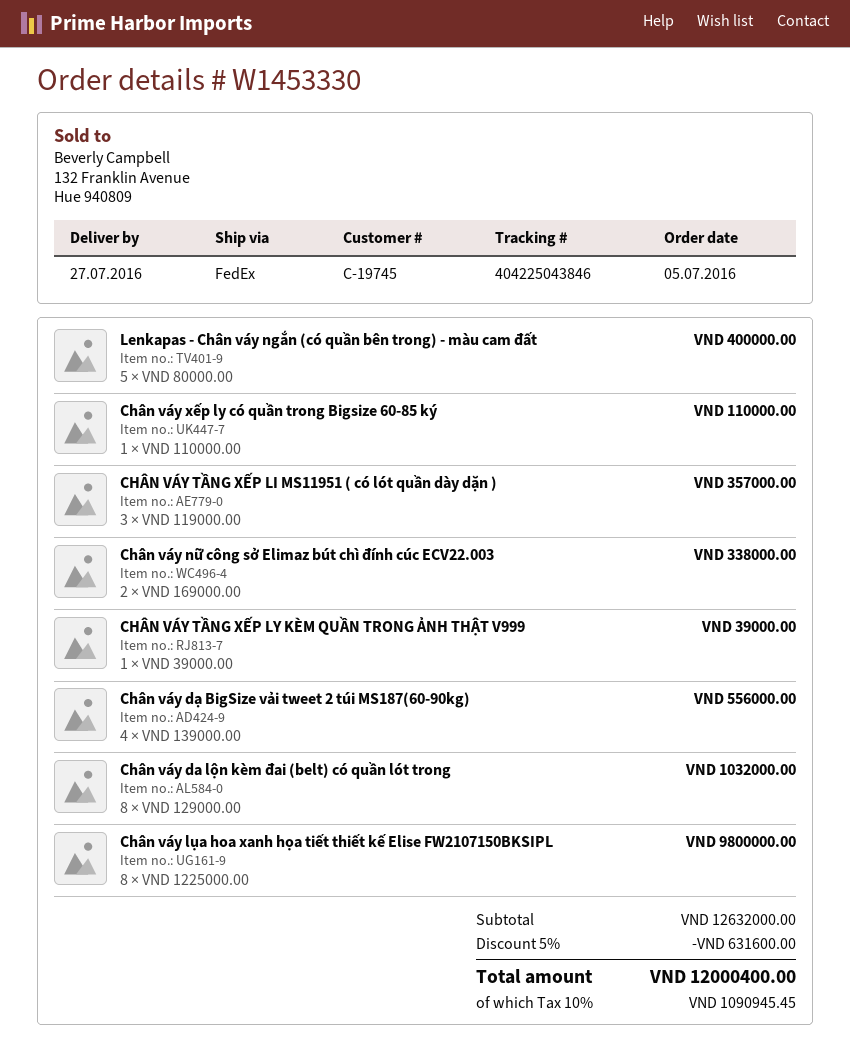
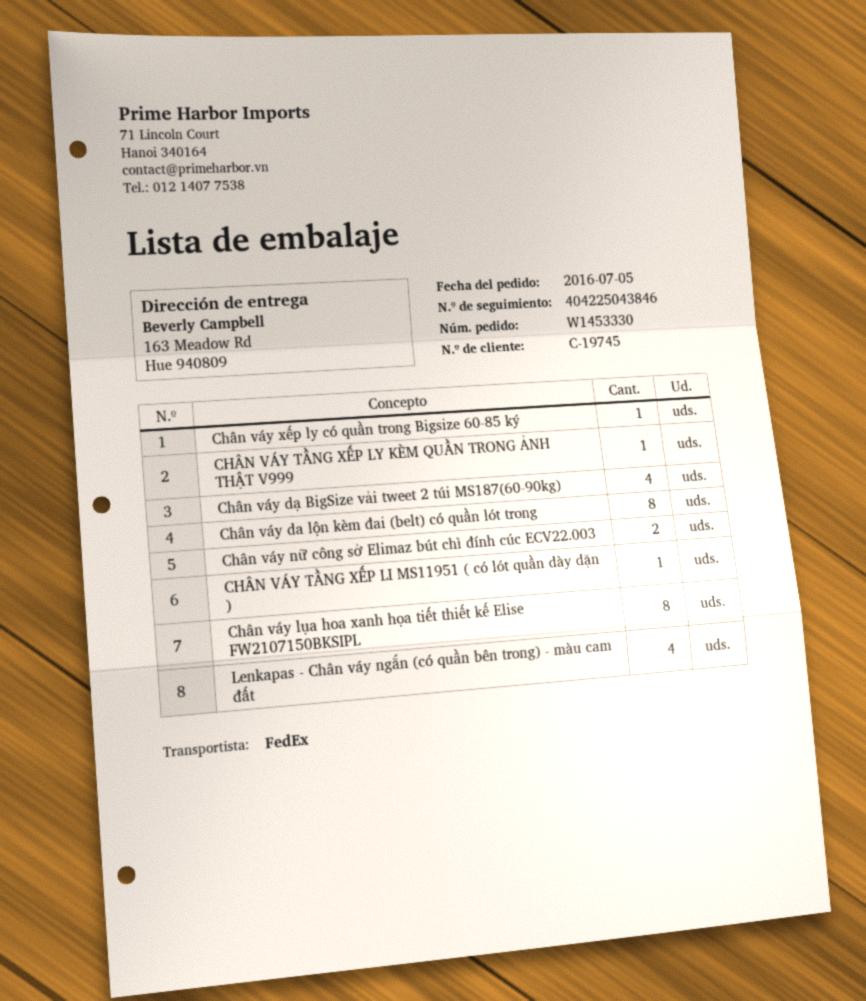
Lenkapas - Chân váy ngắn (có quần bên trong) - màu cam đất: 5 -> 4
CHÂN VÁY TẦNG XẾP LI MS11951 ( có lót quần dày dặn ): 3 -> 1

